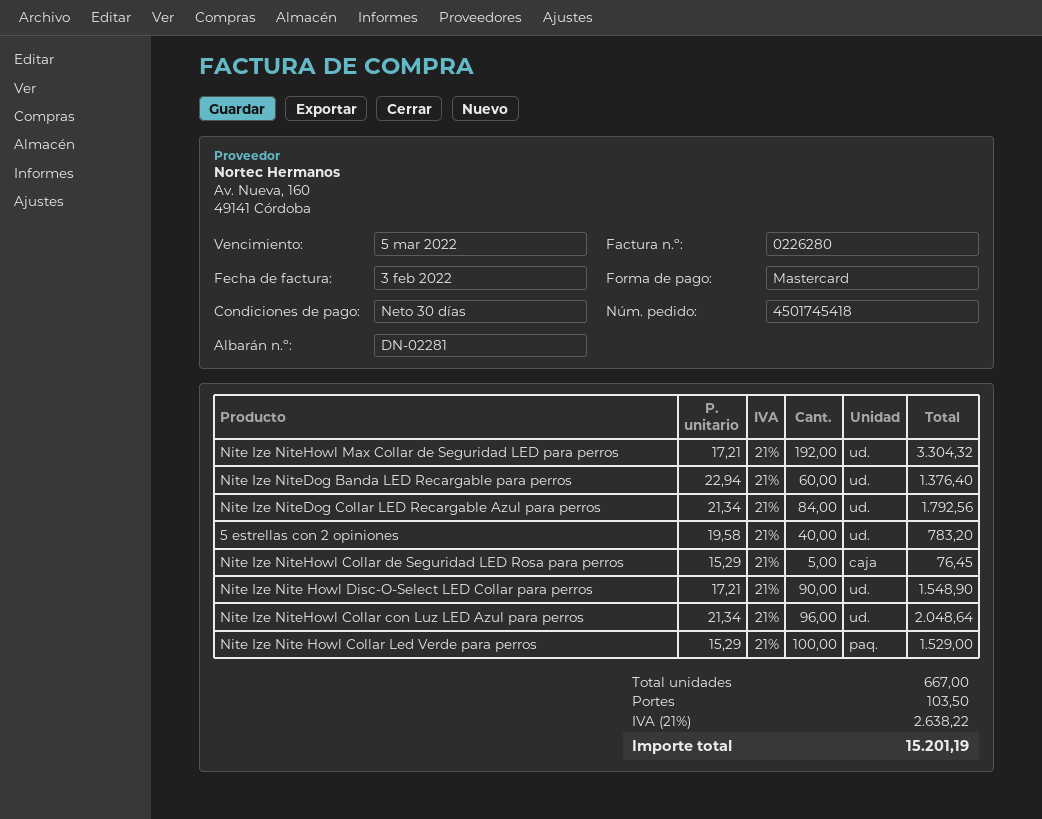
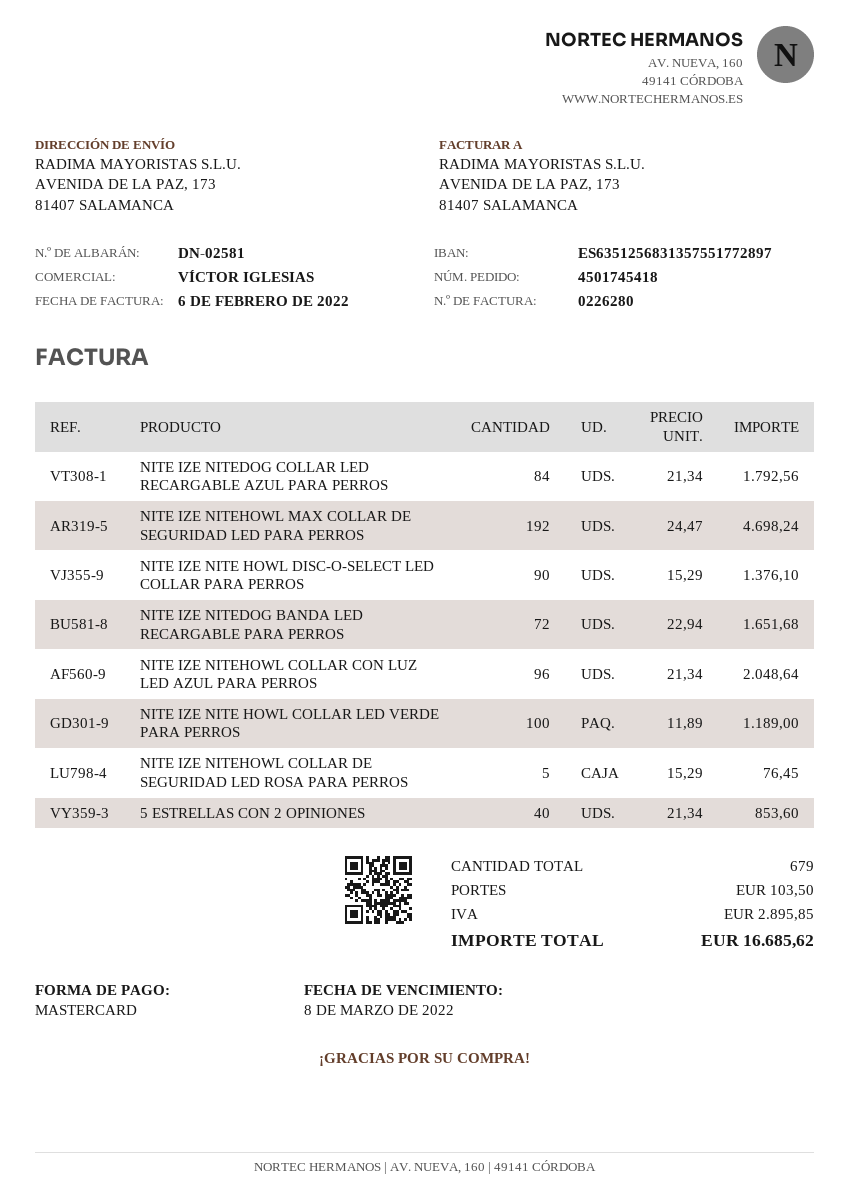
delivery note number: DN-02281 -> DN-02581
invoice date: 2022-02-03 -> 2022-02-06
due date: 2022-03-05 -> 2022-03-08
Nite Ize NiteHowl Max Collar de Seguridad LED para perros: 192 x 17.21 = 3304.32 -> 192 x 24.47 = 4698.24
Nite Ize NiteDog Banda LED Recargable para perros: 60 x 22.94 = 1376.40 -> 72 x 22.94 = 1651.68
5 estrellas con 2 opiniones: 40 x 19.58 = 783.20 -> 40 x 21.34 = 853.60
Nite Ize Nite Howl Disc-O-Select LED Collar para perros: 90 x 17.21 = 1548.90 -> 90 x 15.29 = 1376.10
Nite Ize Nite Howl Collar Led Verde para perros: 100 x 15.29 = 1529.00 -> 100 x 11.89 = 1189.00
total quantity: 667 -> 679
tax: 2638.22 -> 2895.85
total: 15201.19 -> 16685.62

